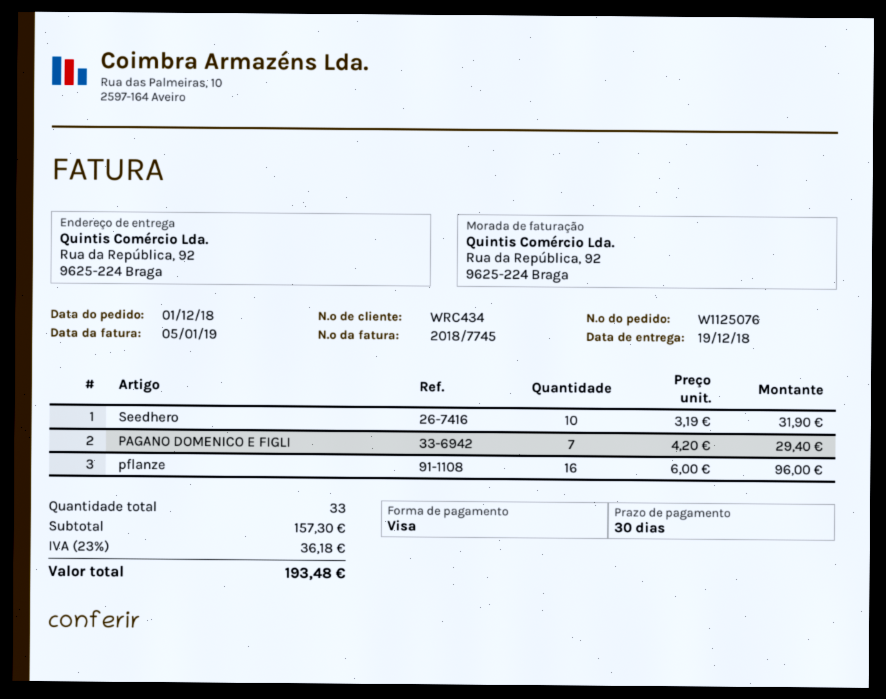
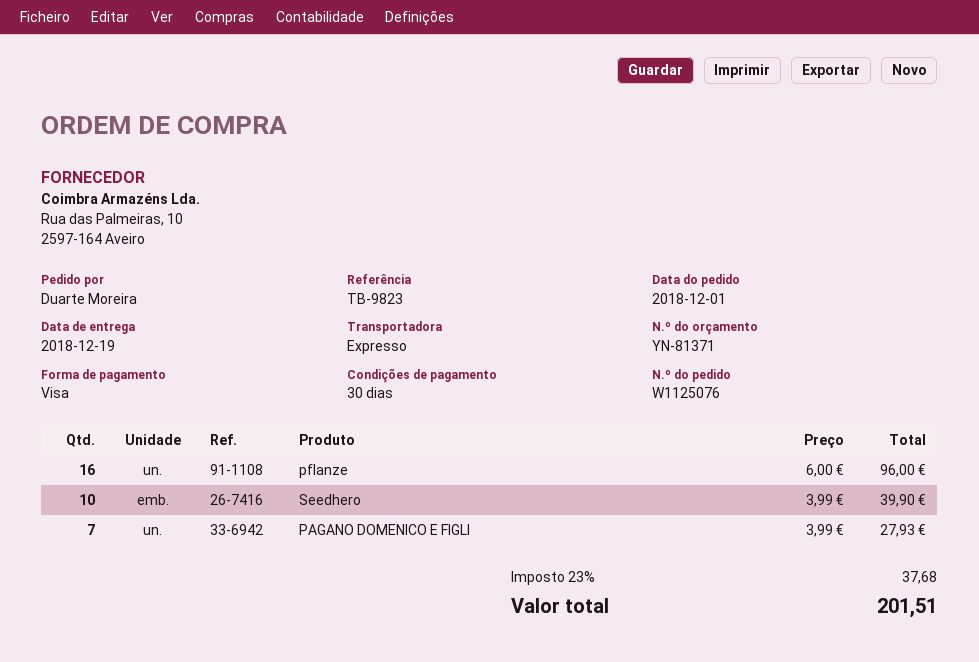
Seedhero: 10 x 3.19 = 31.90 -> 10 x 3.99 = 39.90
PAGANO DOMENICO E FIGLI: 7 x 4.20 = 29.40 -> 7 x 3.99 = 27.93
tax: 23% = 36.18 -> 23% = 37.68
total: 193.48 -> 201.51

